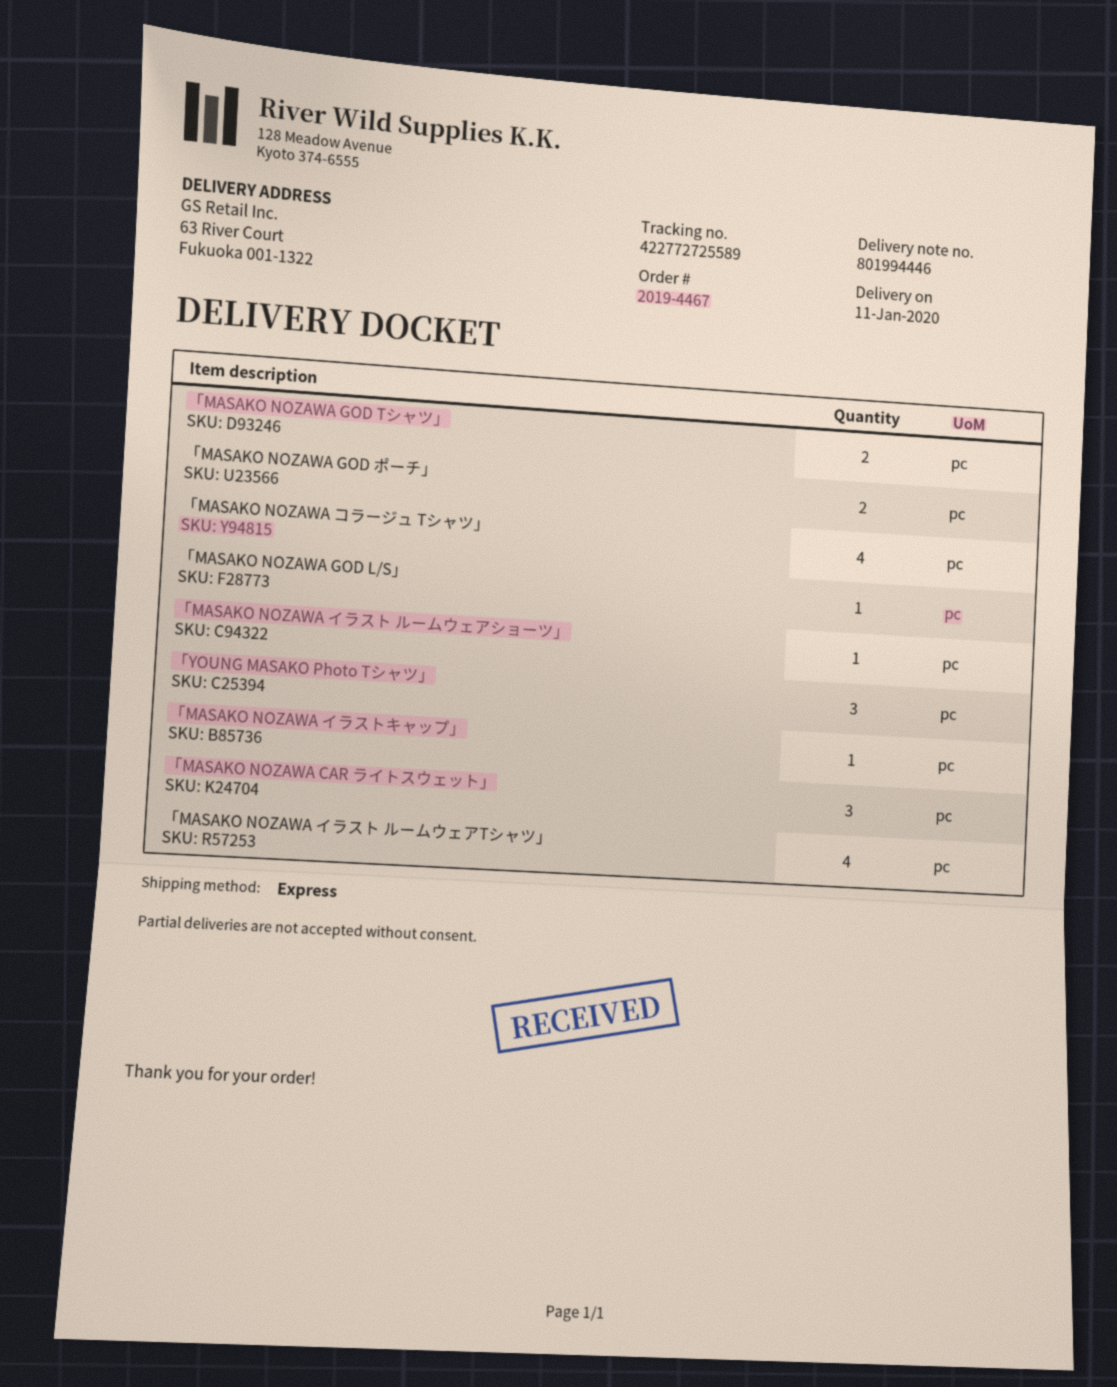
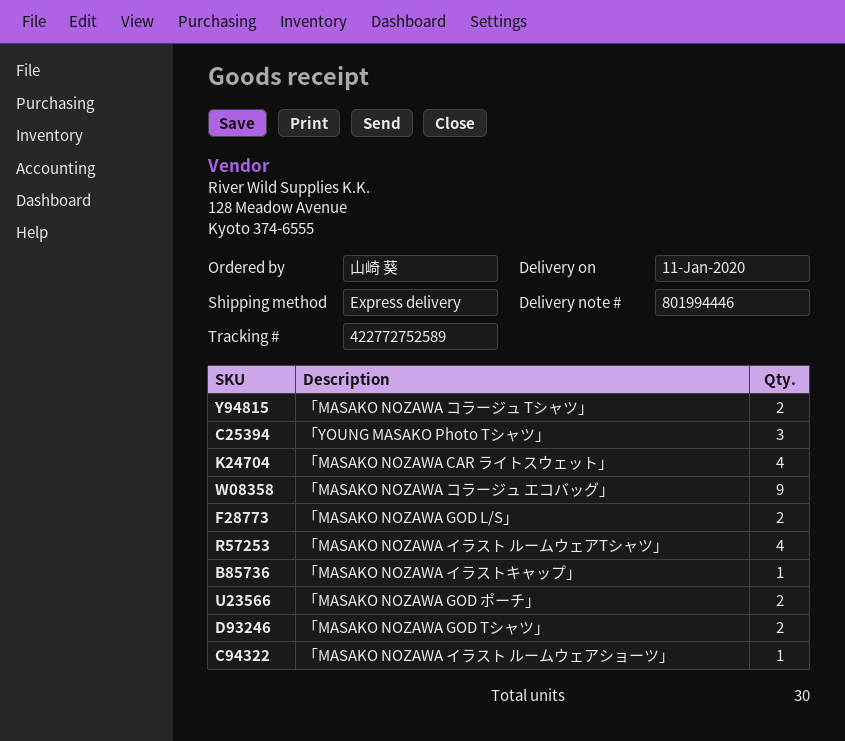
tracking number: 422772725589 -> 422772752589
「MASAKO NOZAWA コラージュ Tシャツ」: 4 -> 2
「MASAKO NOZAWA GOD L/S」: 1 -> 2
「MASAKO NOZAWA CAR ライトスウェット」: 3 -> 4
「MASAKO NOZAWA コラージュ エコバッグ」: none -> 9

